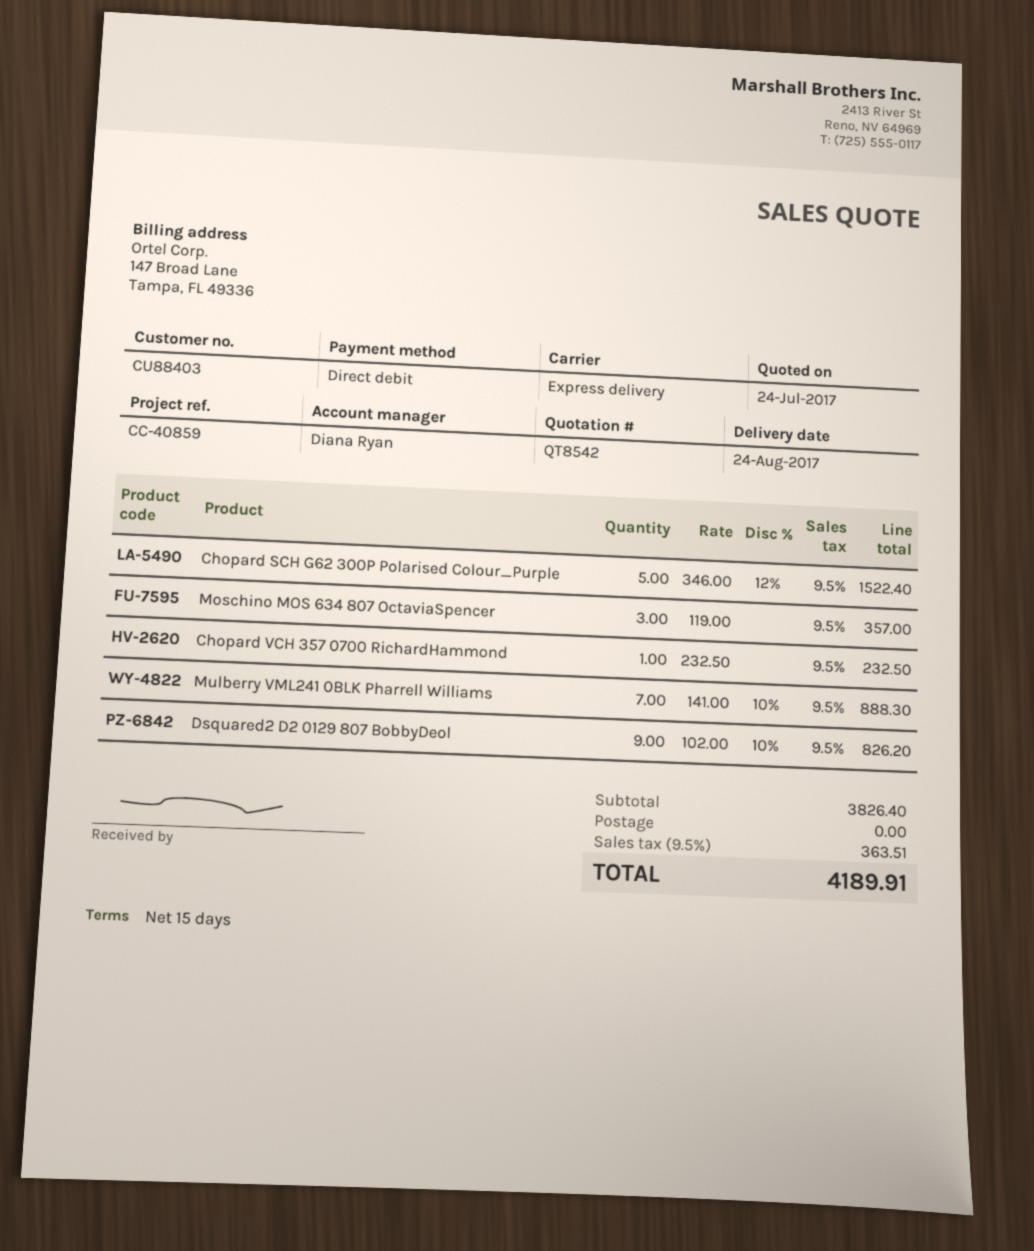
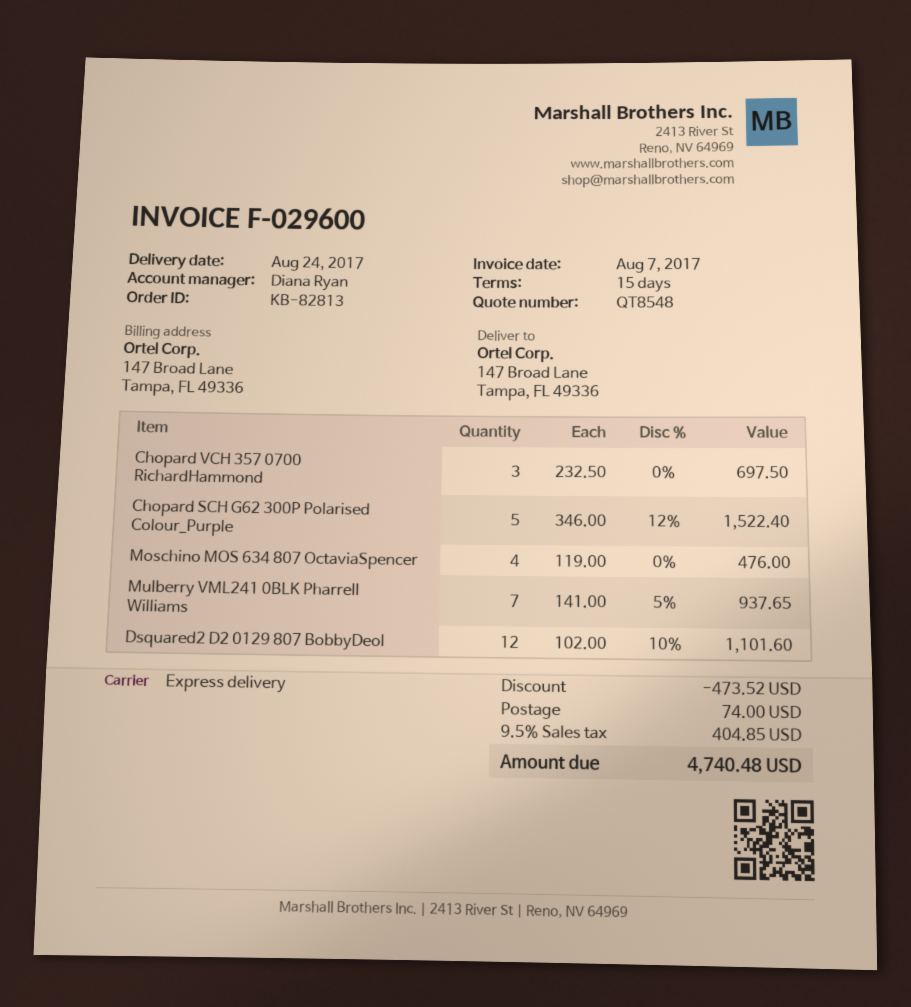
quote number: QT8542 -> QT8548
Moschino MOS 634 807 OctaviaSpencer: 3 x 119.00 = 357.00 -> 4 x 119.00 = 476.00
Chopard VCH 357 0700 RichardHammond: 1 x 232.50 = 232.50 -> 3 x 232.50 = 697.50
Mulberry VML241 0BLK Pharrell Williams: 7 x 141.00 - 10% = 888.30 -> 7 x 141.00 - 5% = 937.65
Dsquared2 D2 0129 807 BobbyDeol: 9 x 102.00 - 10% = 826.20 -> 12 x 102.00 - 10% = 1101.60
discount: none -> 473.52
shipping: 0.00 -> 74.00
tax: 9.5% = 363.51 -> 9.5% = 404.85
total: 4189.91 -> 4740.48

